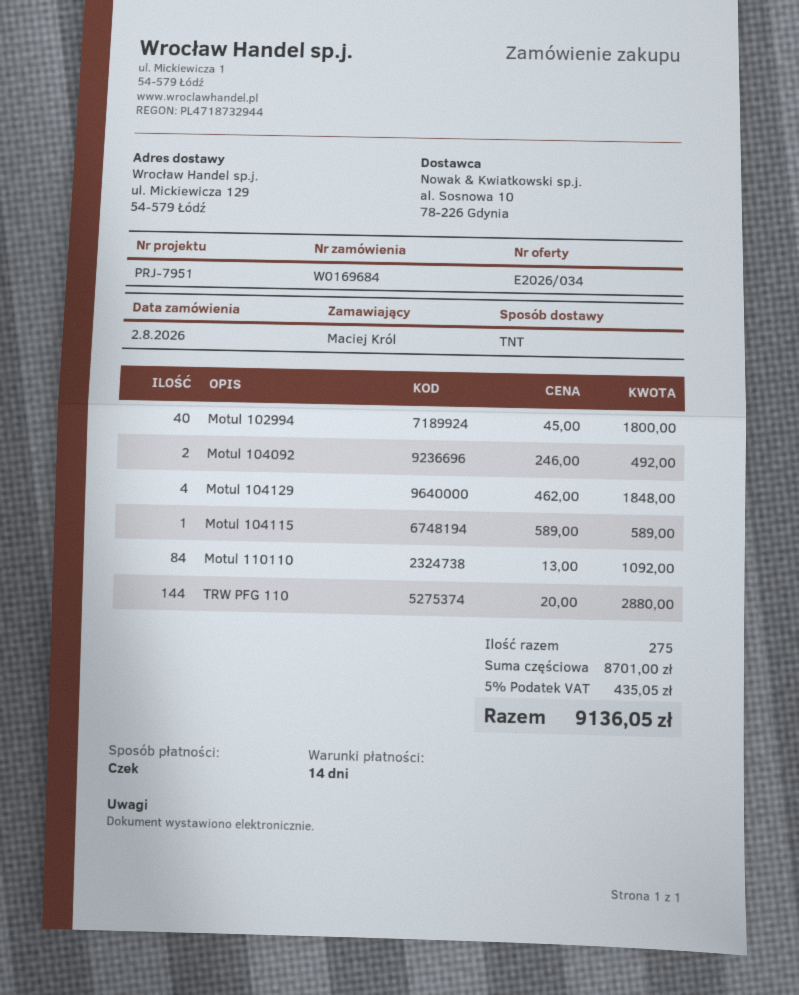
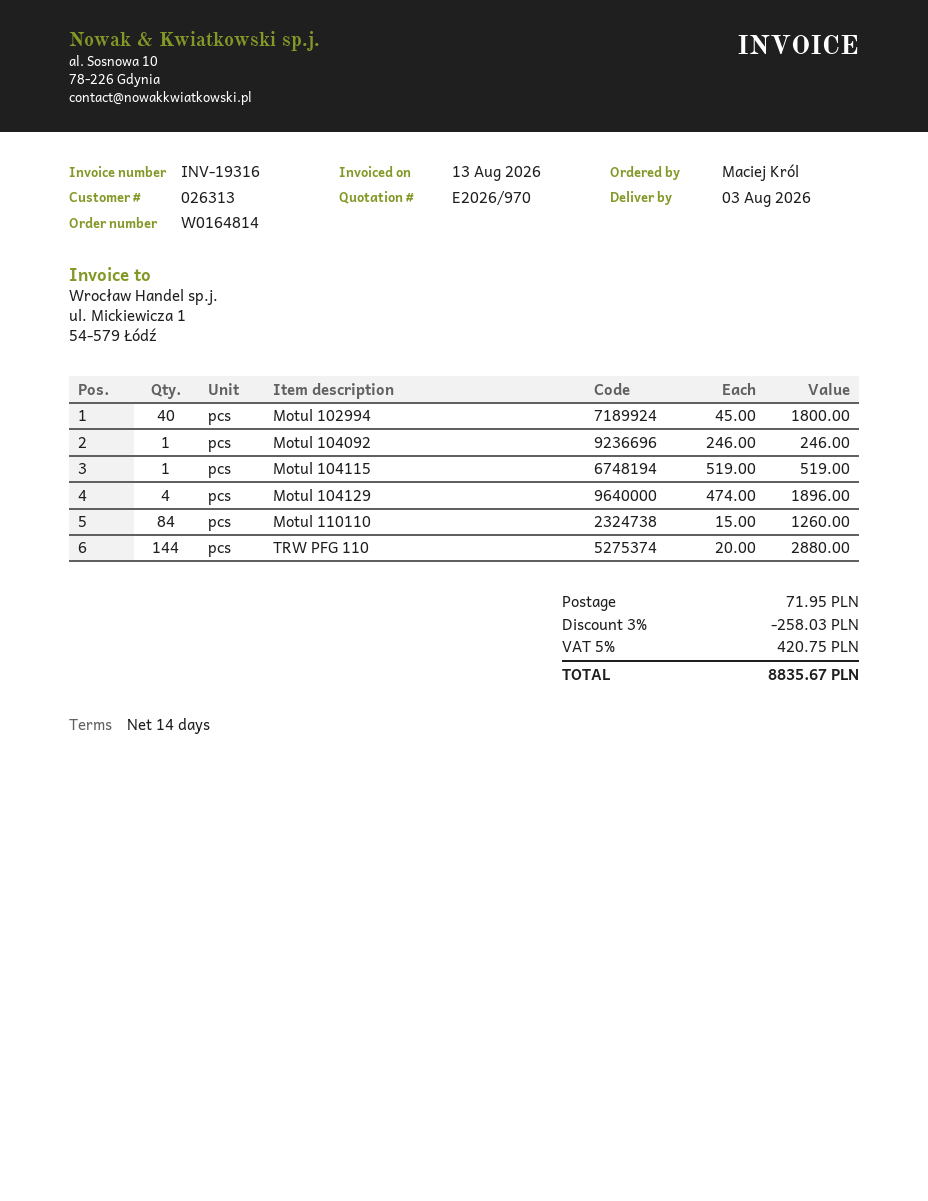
quote number: E2026/034 -> E2026/970
order number: W0169684 -> W0164814
Motul 104092: 2 x 246.00 = 492.00 -> 1 x 246.00 = 246.00
Motul 104129: 4 x 462.00 = 1848.00 -> 4 x 474.00 = 1896.00
Motul 104115: 1 x 589.00 = 589.00 -> 1 x 519.00 = 519.00
Motul 110110: 84 x 13.00 = 1092.00 -> 84 x 15.00 = 1260.00
discount: none -> 3% = 258.03
shipping: none -> 71.95
tax: 5% = 435.05 -> 5% = 420.75
total: 9136.05 -> 8835.67

